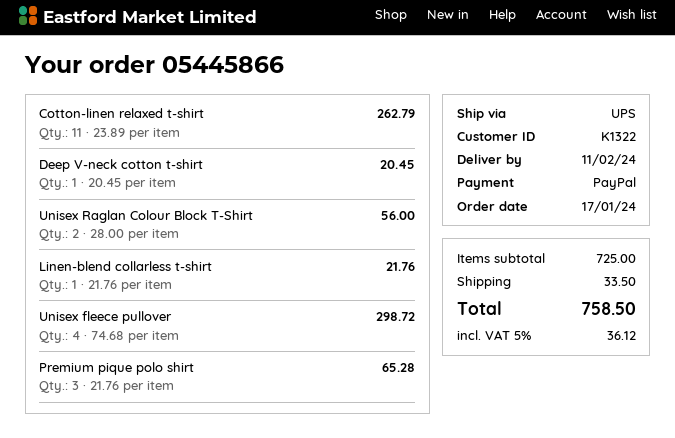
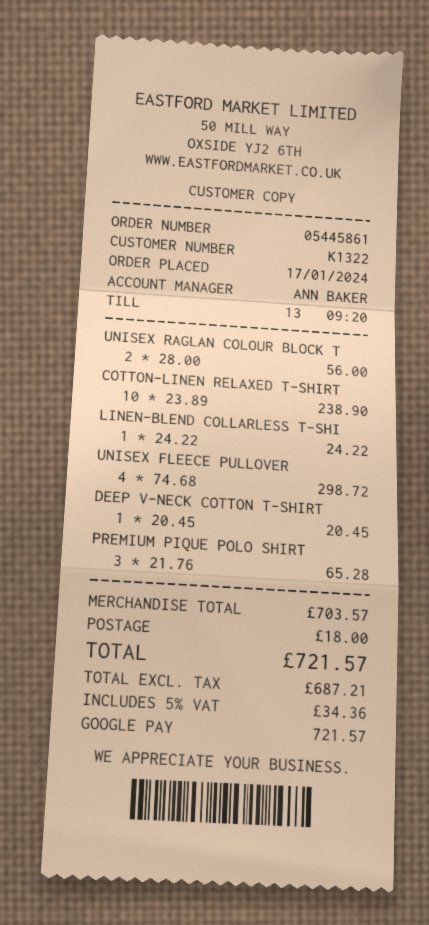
order number: 05445866 -> 05445861
payment method: PayPal -> Google Pay
Cotton-linen relaxed t-shirt: 11 x 23.89 = 262.79 -> 10 x 23.89 = 238.90
Linen-blend collarless t-shirt: 1 x 21.76 = 21.76 -> 1 x 24.22 = 24.22
subtotal: 725.00 -> 703.57
shipping: 33.50 -> 18.00
tax: 5% = 36.12 -> 5% = 34.36
total: 758.50 -> 721.57

